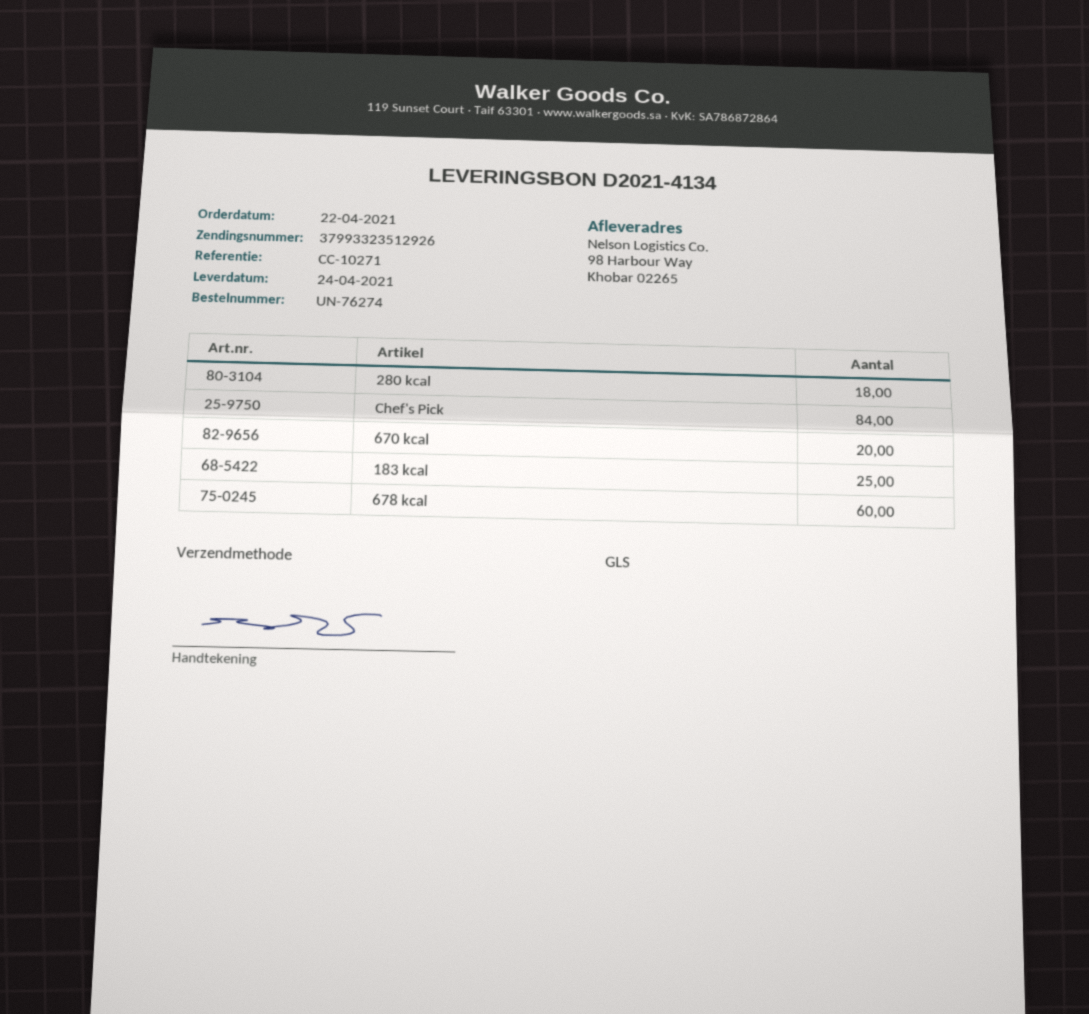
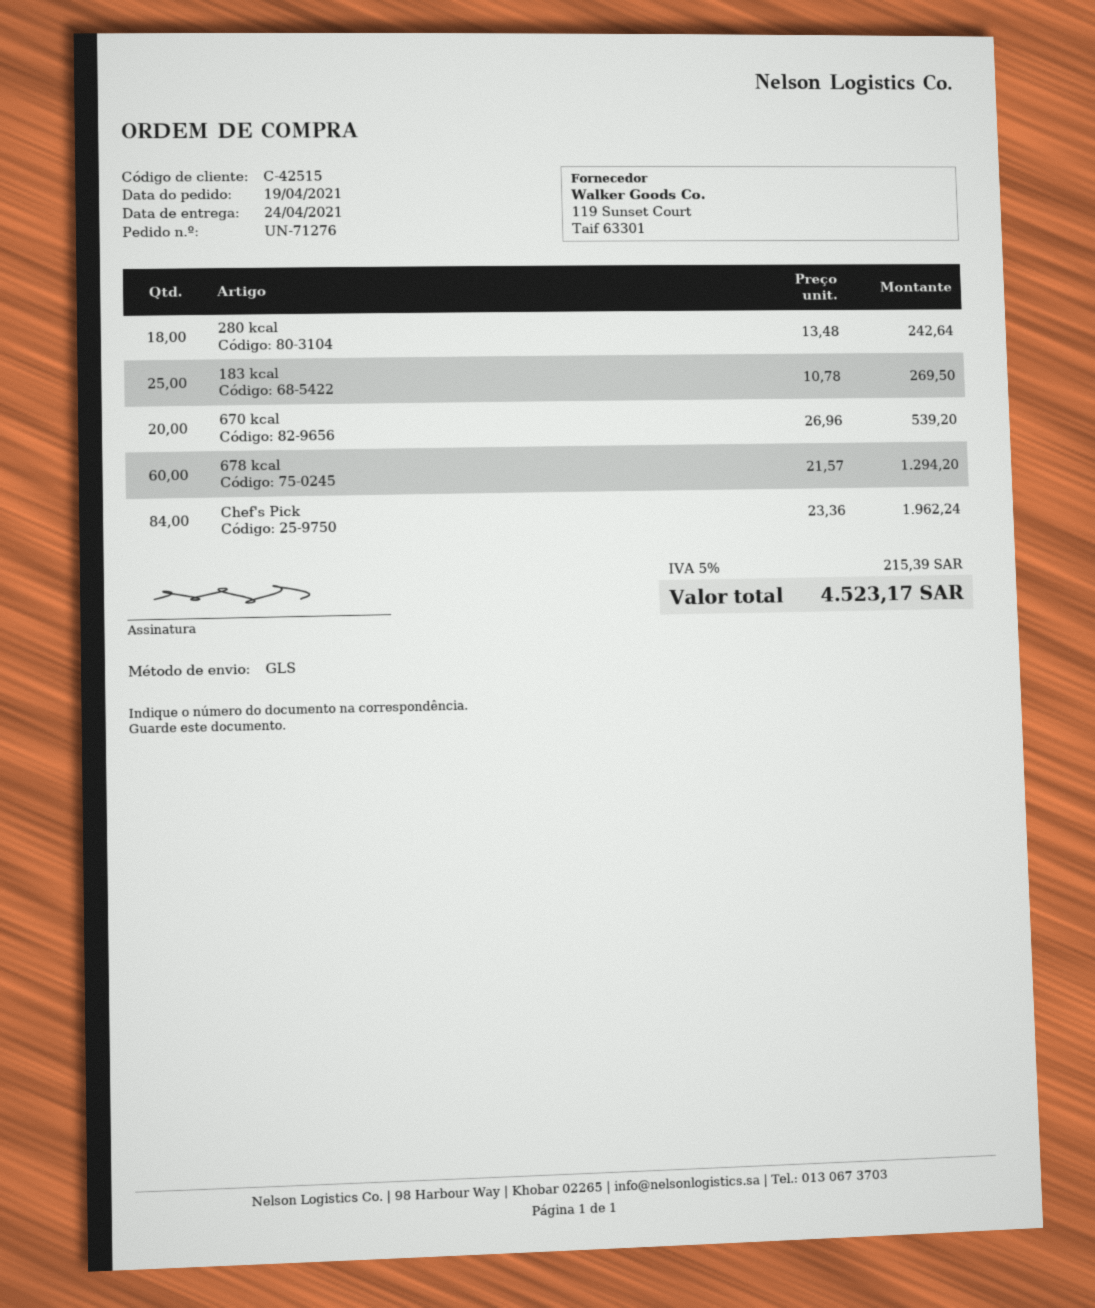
order number: UN-76274 -> UN-71276
order date: 2021-04-22 -> 2021-04-19

